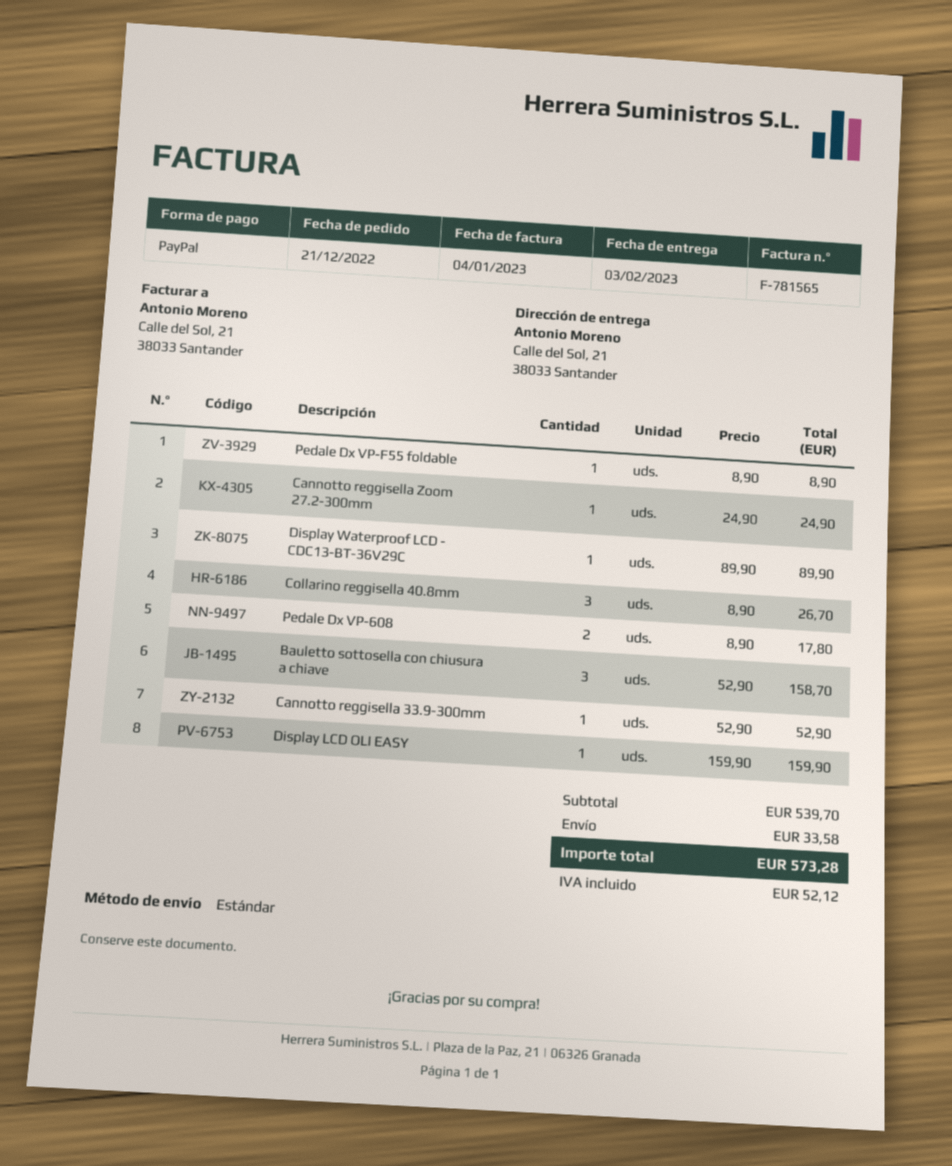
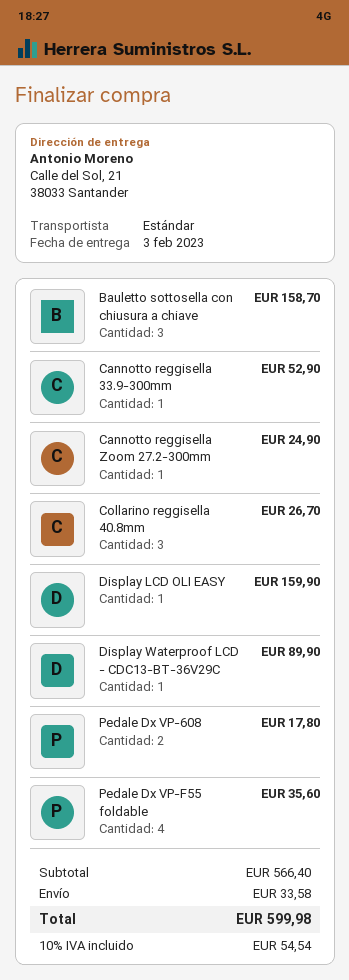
Pedale Dx VP-F55 foldable: 1 for 8.90 -> 4 for 35.60
subtotal: 539.70 -> 566.40
tax: 52.12 -> 54.54
total: 573.28 -> 599.98

